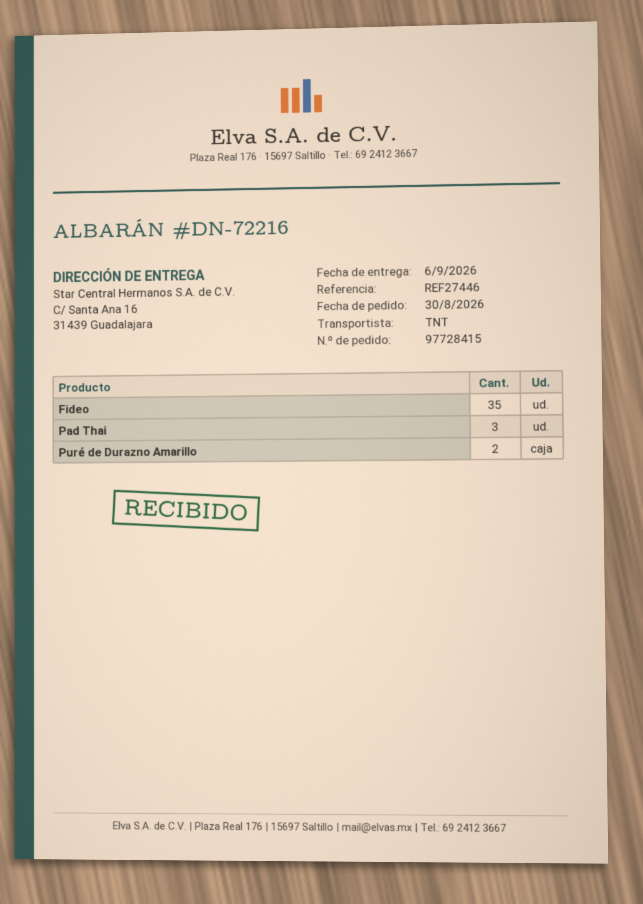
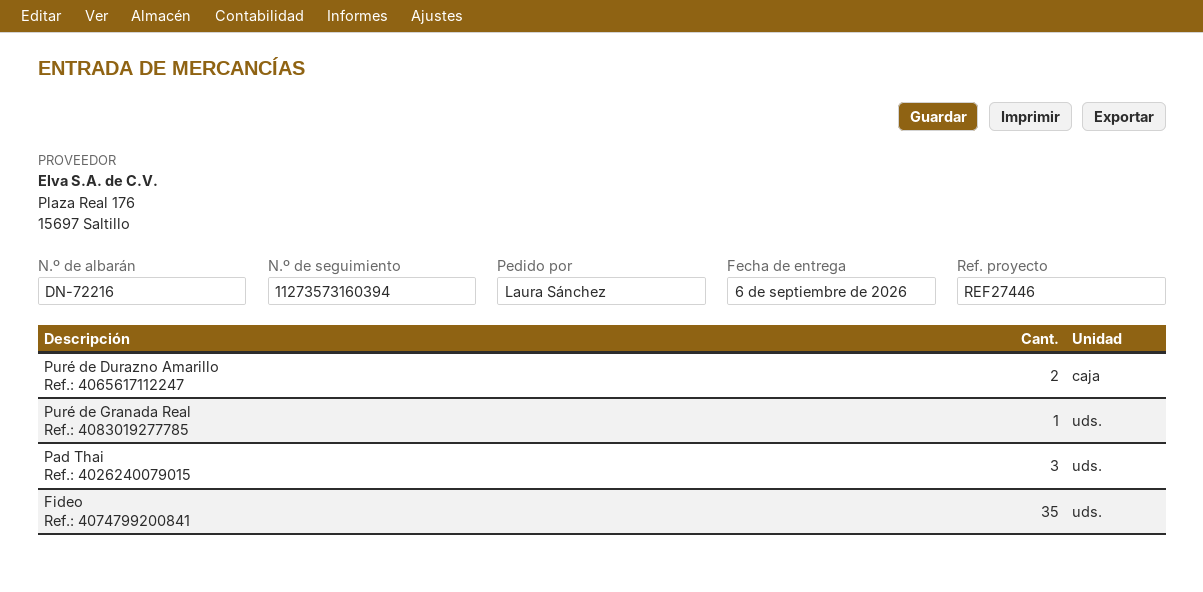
Puré de Granada Real: none -> 1

